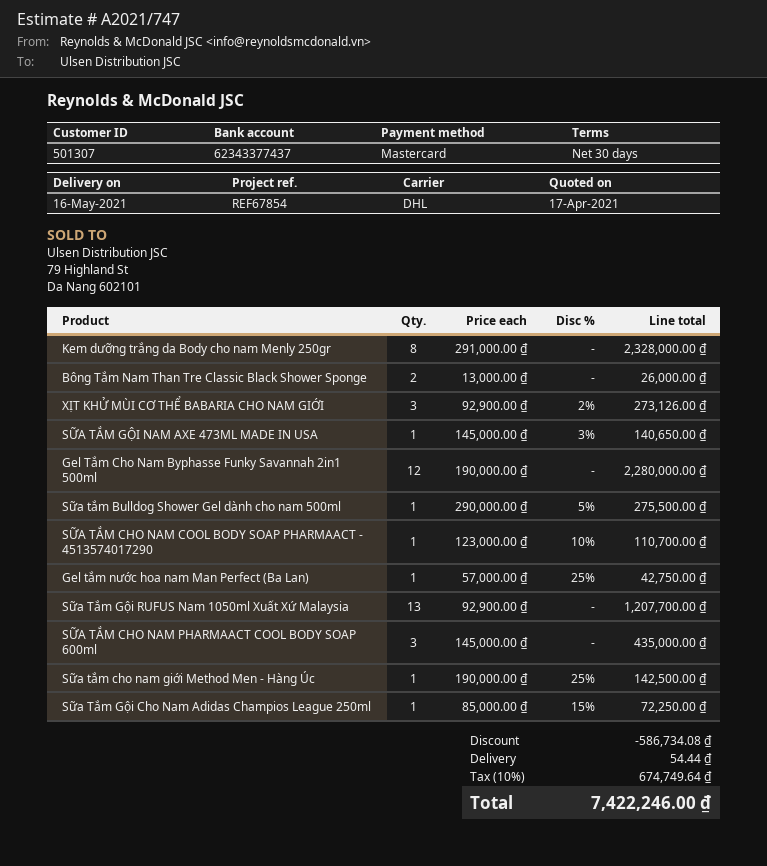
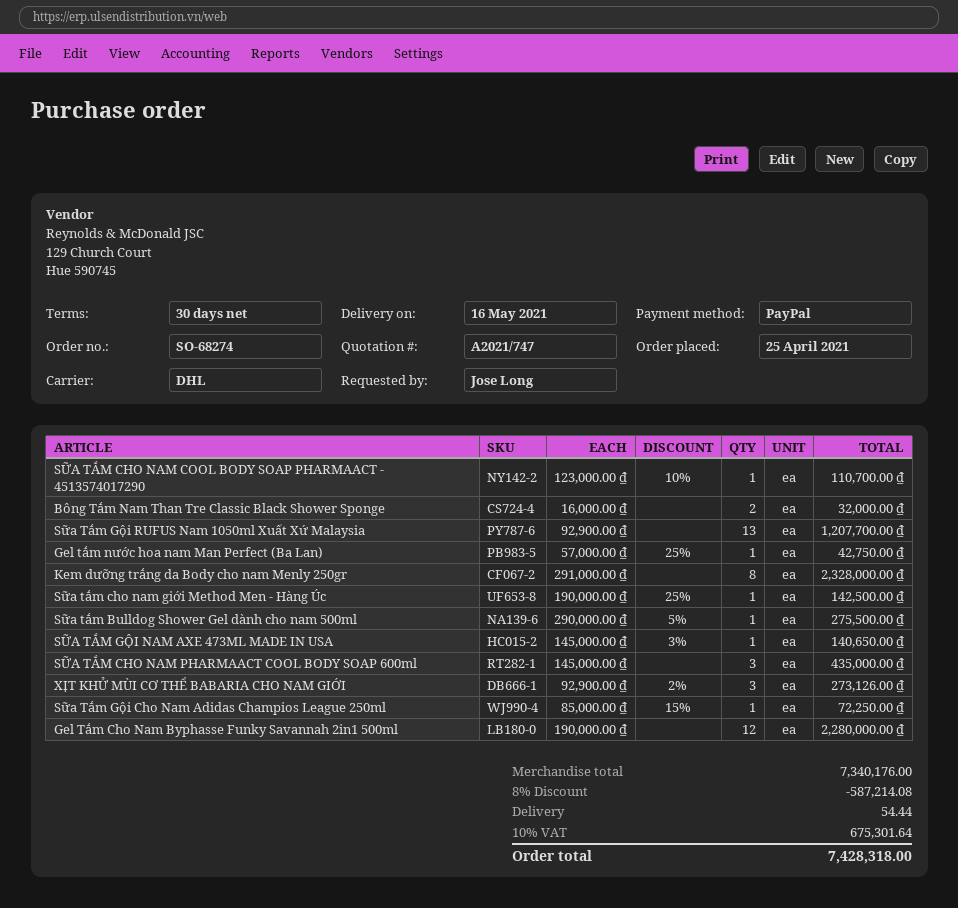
payment method: Mastercard -> PayPal
Bông Tắm Nam Than Tre Classic Black Shower Sponge: 2 x 13000.00 = 26000.00 -> 2 x 16000.00 = 32000.00
discount: 586734.08 -> 587214.08
tax: 10% = 674749.64 -> 10% = 675301.64
total: 7422246.00 -> 7428318.00

